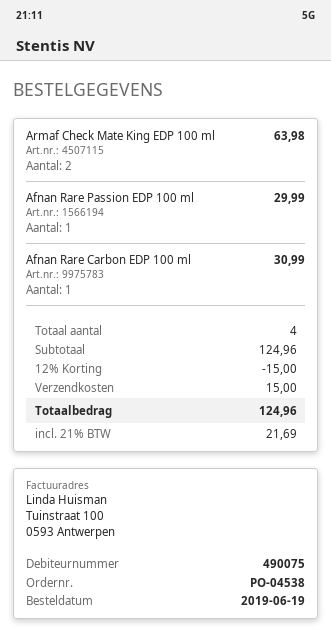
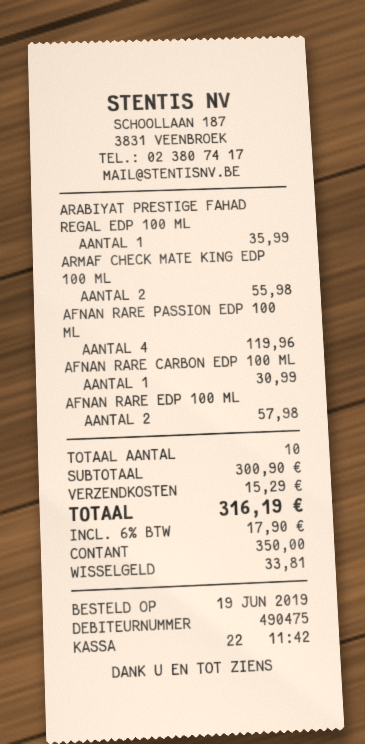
customer number: 490075 -> 490475
Armaf Check Mate King EDP 100 ml: 2 for 63.98 -> 2 for 55.98
Afnan Rare Passion EDP 100 ml: 1 for 29.99 -> 4 for 119.96
ARABIYAT PRESTIGE FAHAD REGAL EDP 100 ML: none -> 1 for 35.99
AFNAN RARE EDP 100 ML: none -> 2 for 57.98
total quantity: 4 -> 10
subtotal: 124.96 -> 300.90
discount: 12% = 15.00 -> none
shipping: 15.00 -> 15.29
tax: 21% = 21.69 -> 6% = 17.90
total: 124.96 -> 316.19

